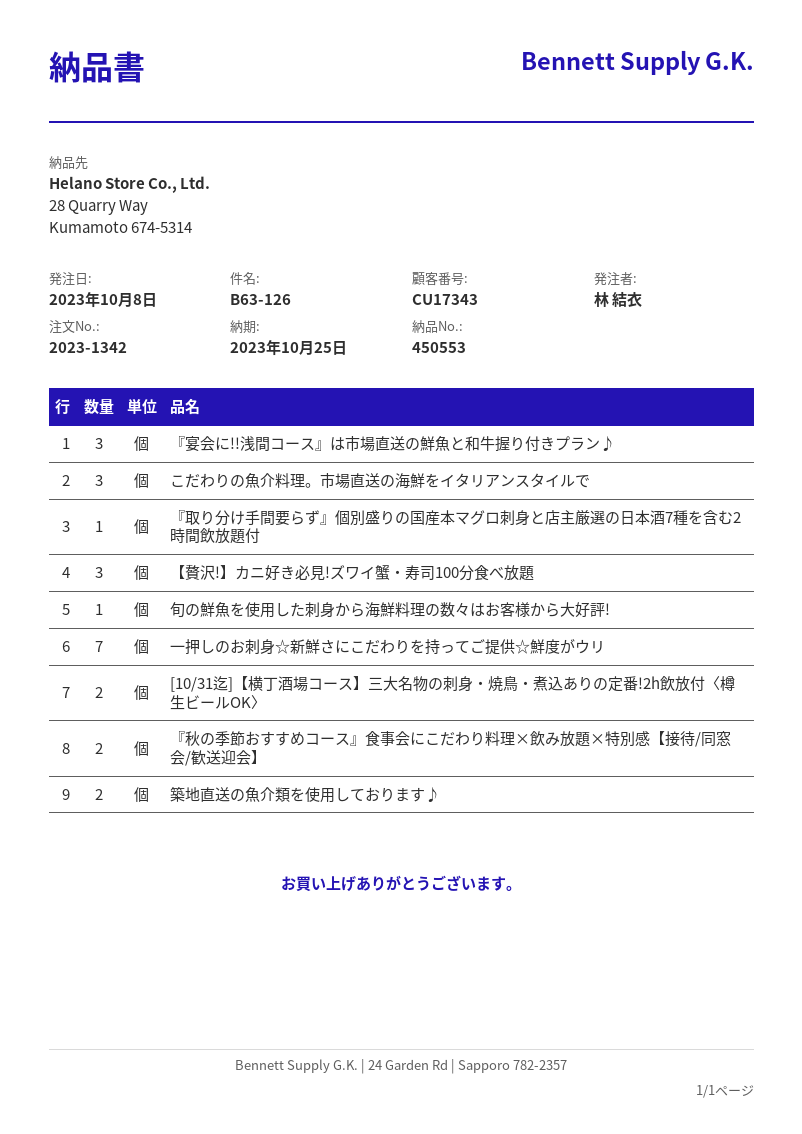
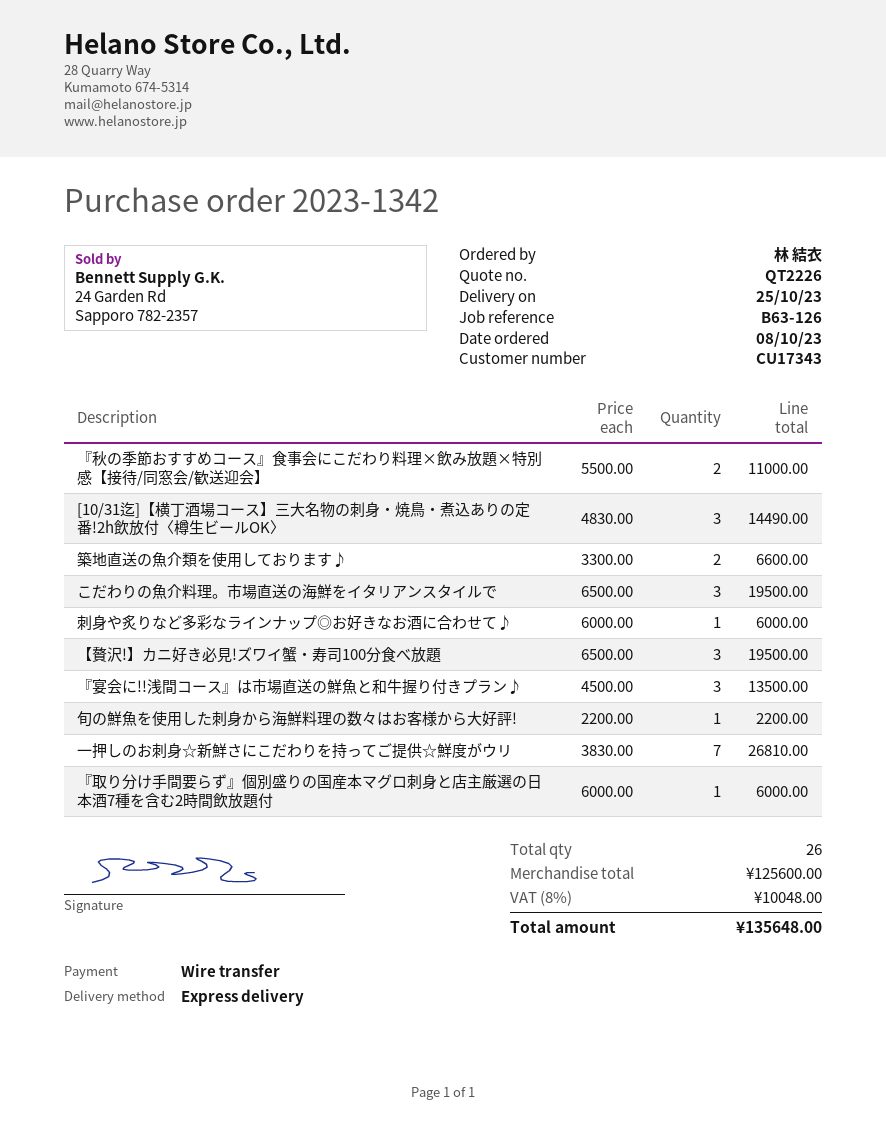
[10/31迄]【横丁酒場コース】三大名物の刺身・焼鳥・煮込ありの定番!2h飲放付〈樽生ビールOK〉: 2 -> 3
刺身や炙りなど多彩なラインナップ◎お好きなお酒に合わせて♪: none -> 1

